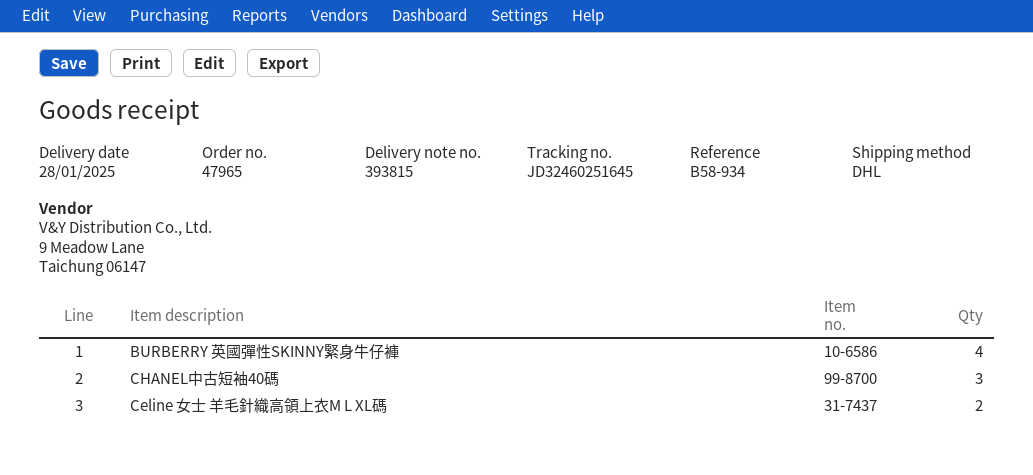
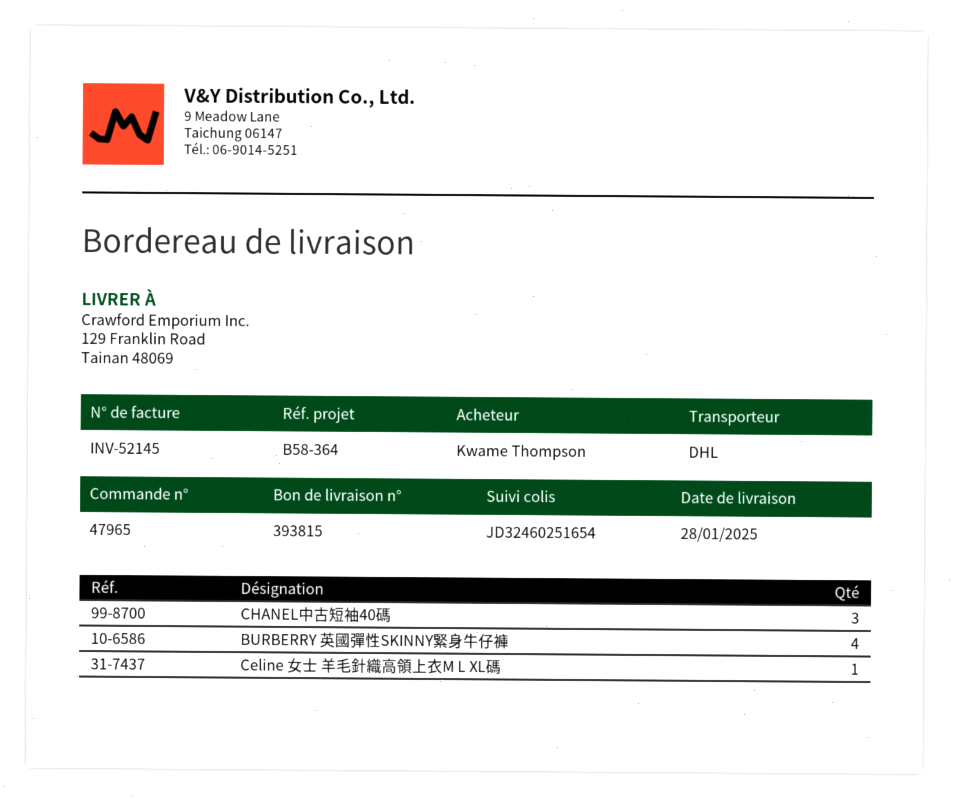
reference: B58-934 -> B58-364
tracking number: JD32460251645 -> JD32460251654
Celine 女士 羊毛針織高領上衣M L XL碼: 2 -> 1

